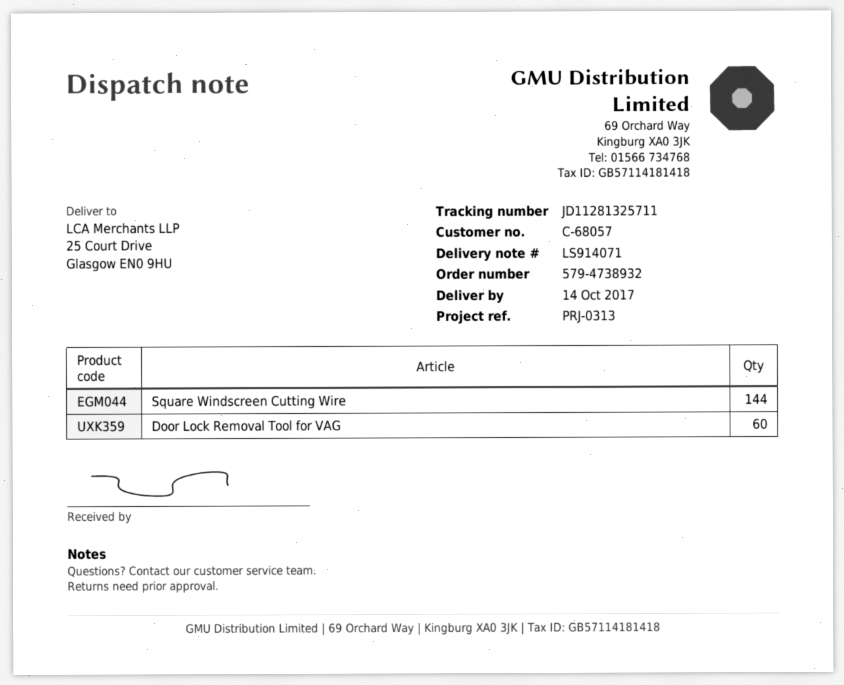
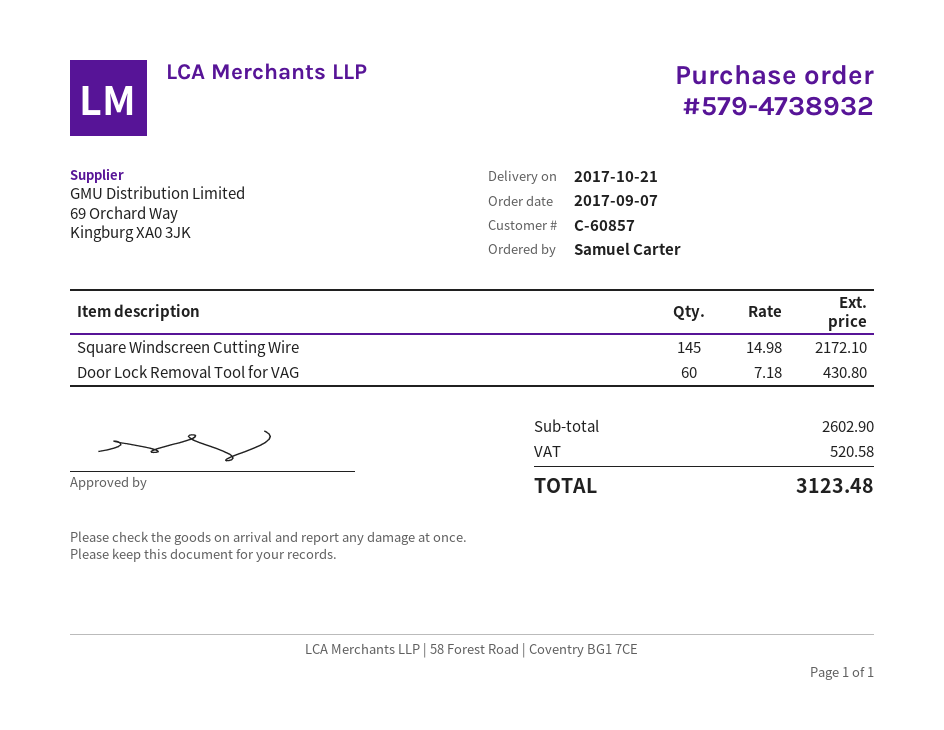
delivery date: 2017-10-14 -> 2017-10-21
customer number: C-68057 -> C-60857
Square Windscreen Cutting Wire: 144 -> 145

